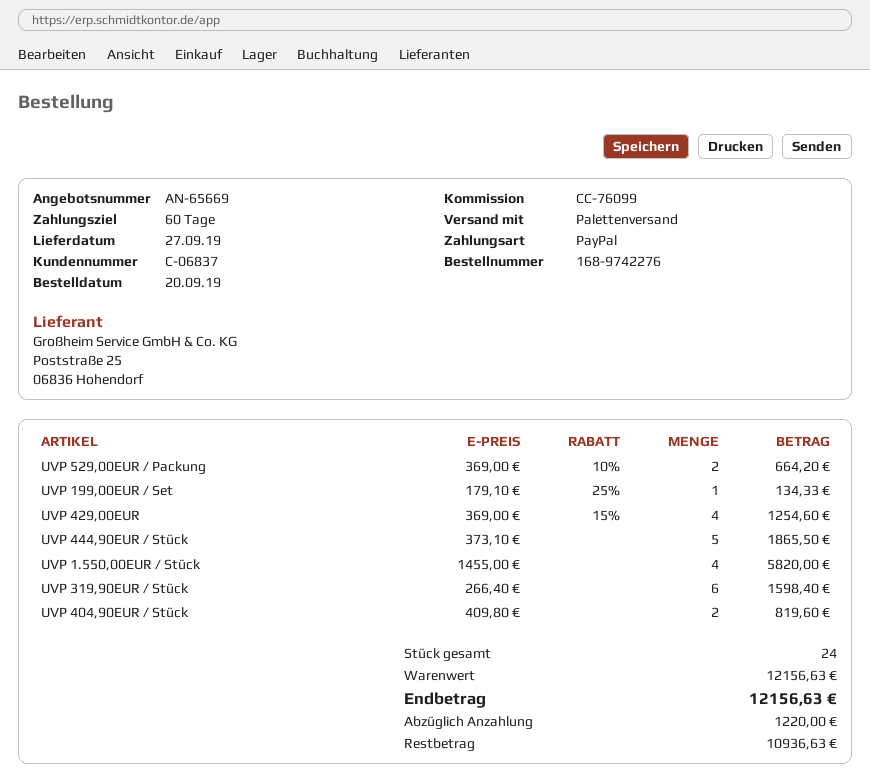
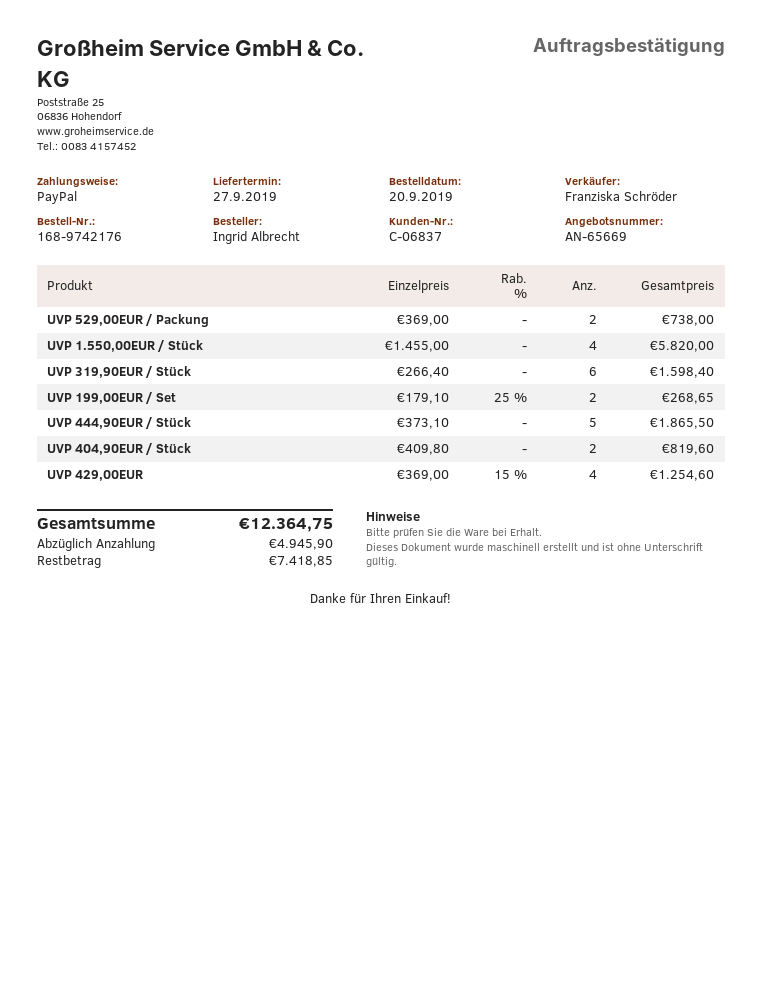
order number: 168-9742276 -> 168-9742176
UVP 529,00EUR / Packung: 2 x 369.00 - 10% = 664.20 -> 2 x 369.00 = 738.00
UVP 199,00EUR / Set: 1 x 179.10 - 25% = 134.33 -> 2 x 179.10 - 25% = 268.65
total: 12156.63 -> 12364.75
deposit: 1220.00 -> 4945.90
balance: 10936.63 -> 7418.85

